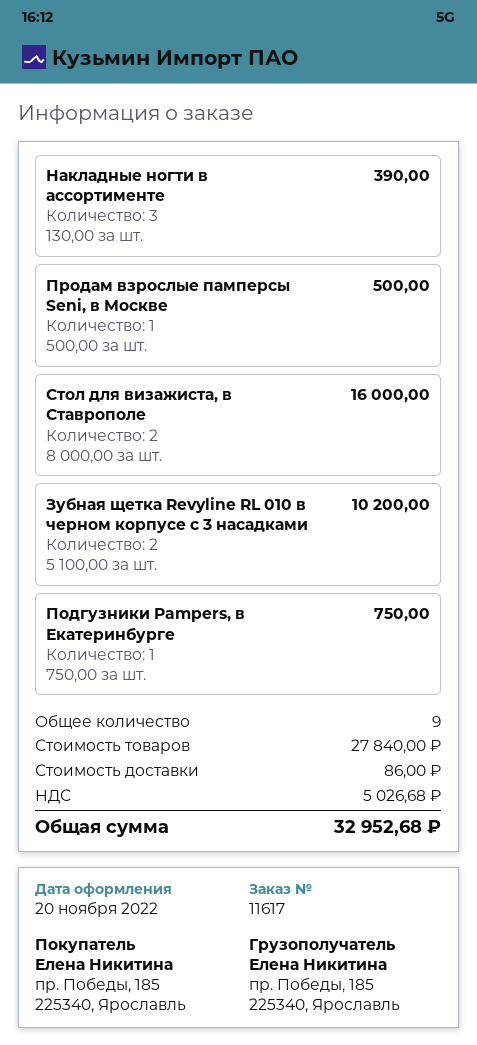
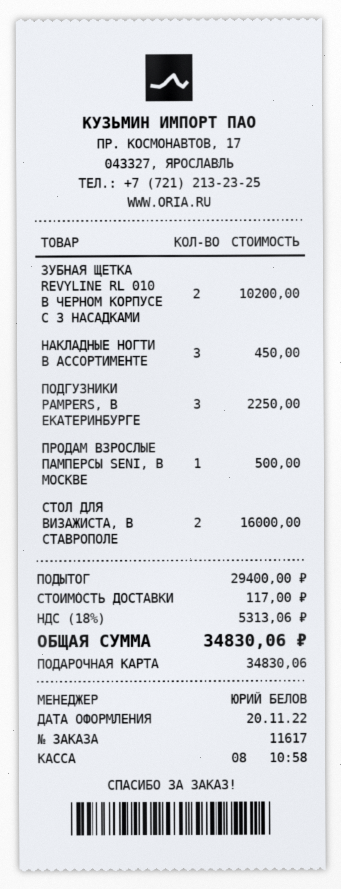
Накладные ногти в ассортименте: 3 for 390.00 -> 3 for 450.00
Подгузники Pampers, в Екатеринбурге: 1 for 750.00 -> 3 for 2250.00
subtotal: 27840.00 -> 29400.00
shipping: 86.00 -> 117.00
tax: 5026.68 -> 5313.06
total: 32952.68 -> 34830.06

